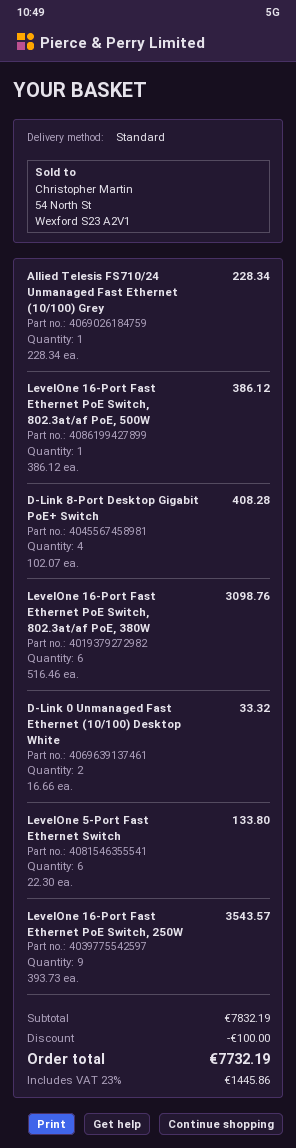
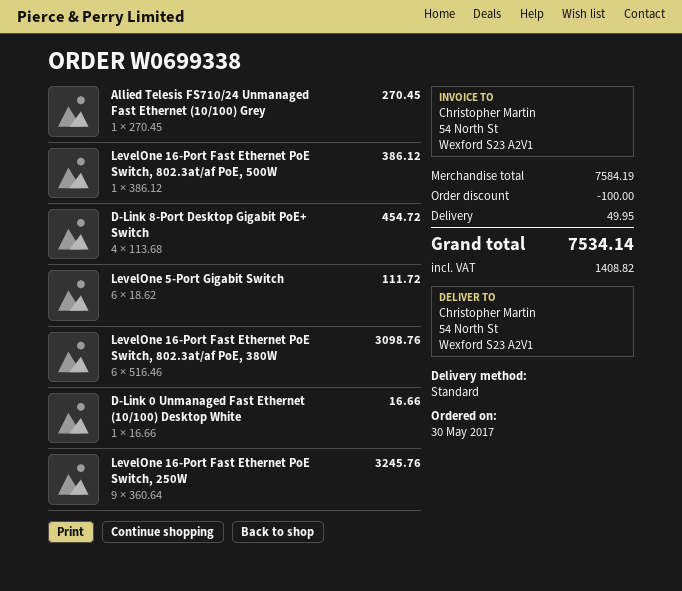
Allied Telesis FS710/24 Unmanaged Fast Ethernet (10/100) Grey: 1 x 228.34 = 228.34 -> 1 x 270.45 = 270.45
D-Link 8-Port Desktop Gigabit PoE+ Switch: 4 x 102.07 = 408.28 -> 4 x 113.68 = 454.72
D-Link 0 Unmanaged Fast Ethernet (10/100) Desktop White: 2 x 16.66 = 33.32 -> 1 x 16.66 = 16.66
LevelOne 5-Port Fast Ethernet Switch: 6 x 22.30 = 133.80 -> none
LevelOne 16-Port Fast Ethernet PoE Switch, 250W: 9 x 393.73 = 3543.57 -> 9 x 360.64 = 3245.76
LevelOne 5-Port Gigabit Switch: none -> 6 x 18.62 = 111.72
subtotal: 7832.19 -> 7584.19
shipping: none -> 49.95
tax: 1445.86 -> 1408.82
total: 7732.19 -> 7534.14

